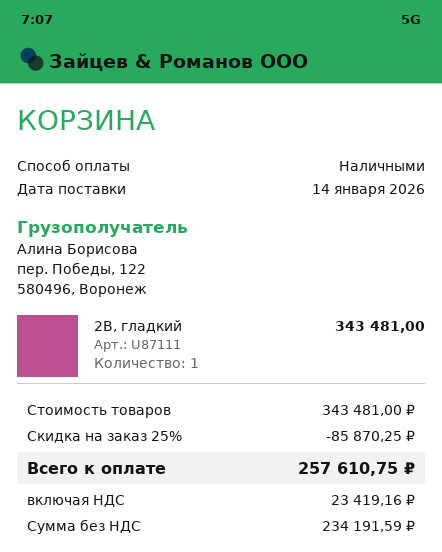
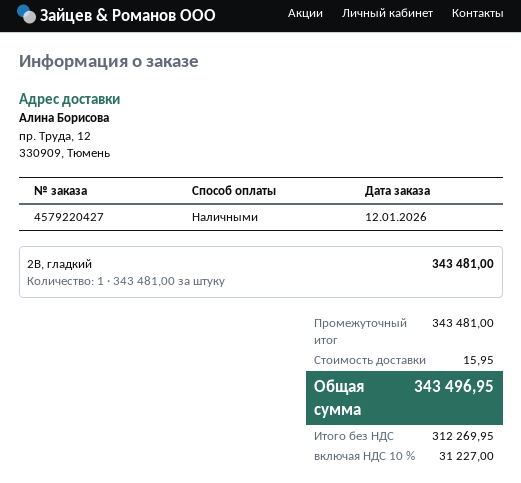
ship to: пер. Победы, 122, 580496, Воронеж -> пр. Труда, 12, 330909, Тюмень
discount: 25% = 85870.25 -> none
shipping: none -> 15.95
net: 234191.59 -> 312269.95
tax: 23419.16 -> 31227.00
total: 257610.75 -> 343496.95

